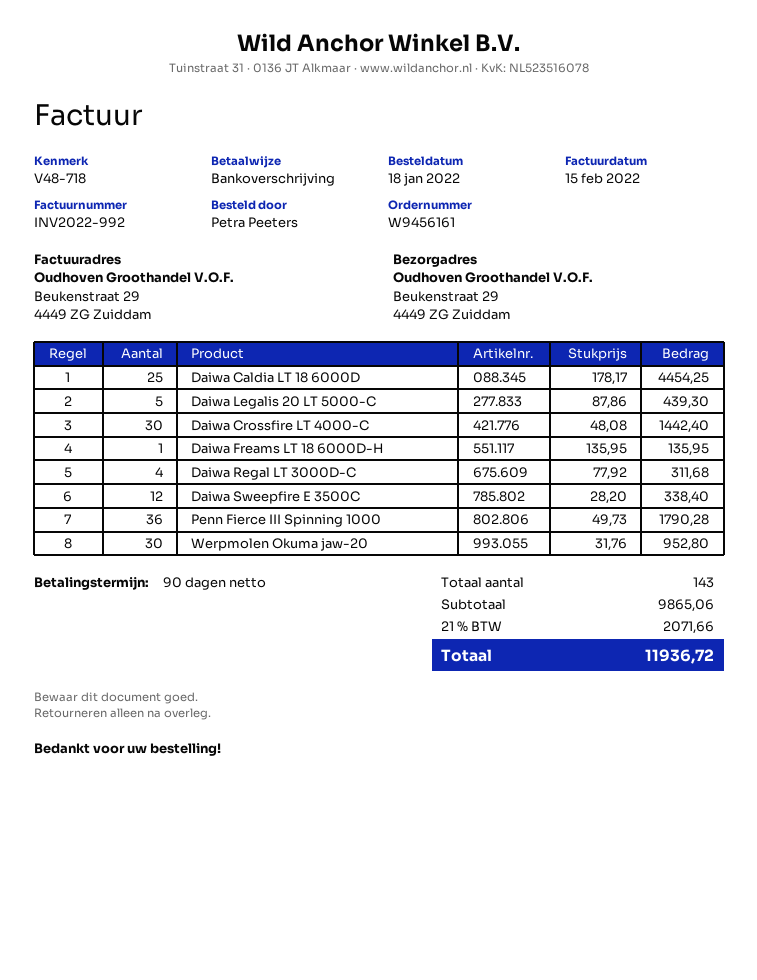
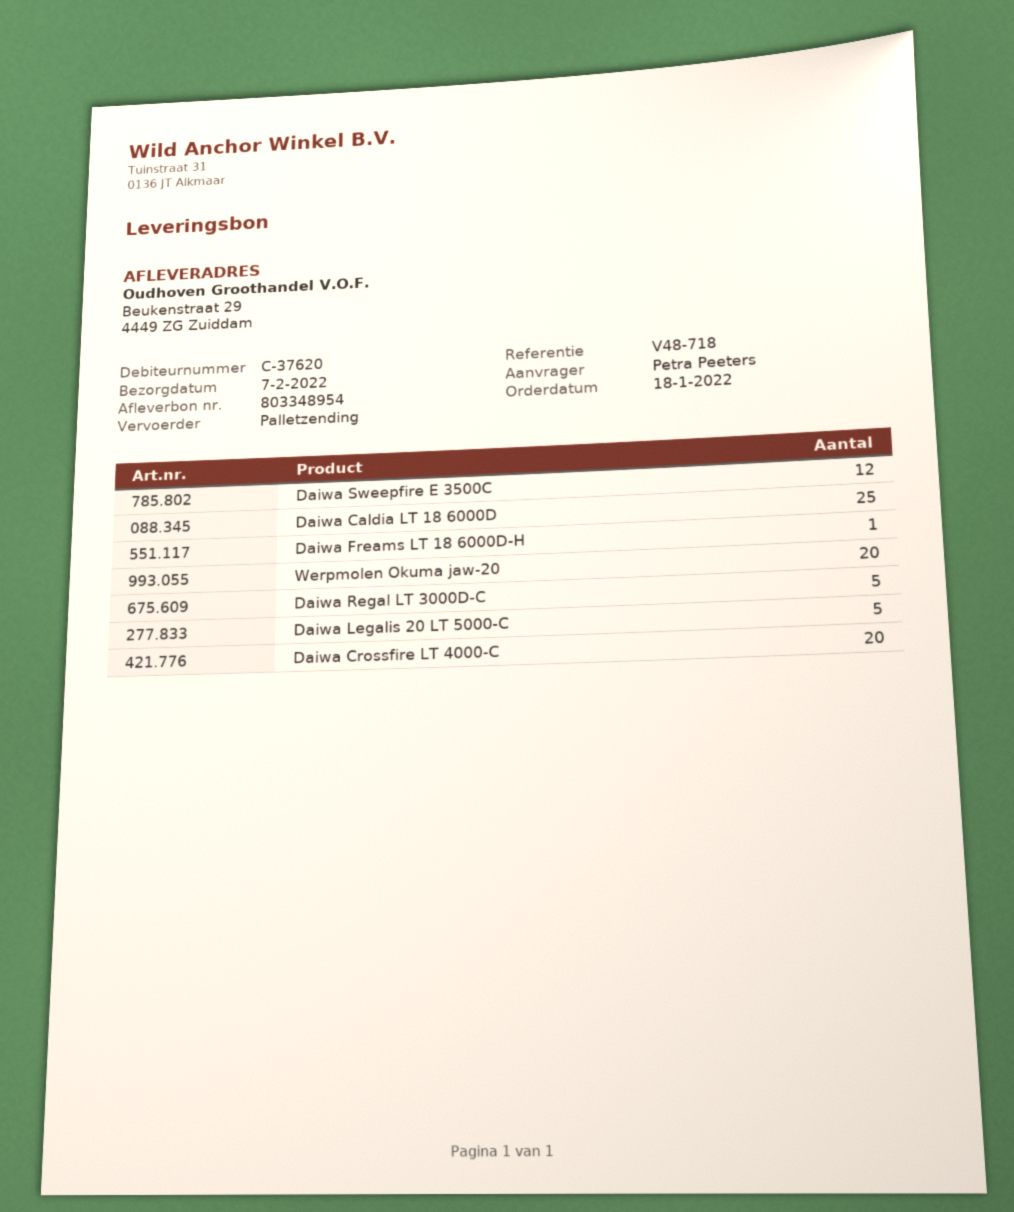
Daiwa Crossfire LT 4000-C: 30 -> 20
Daiwa Regal LT 3000D-C: 4 -> 5
Penn Fierce III Spinning 1000: 36 -> none
Werpmolen Okuma jaw-20: 30 -> 20

